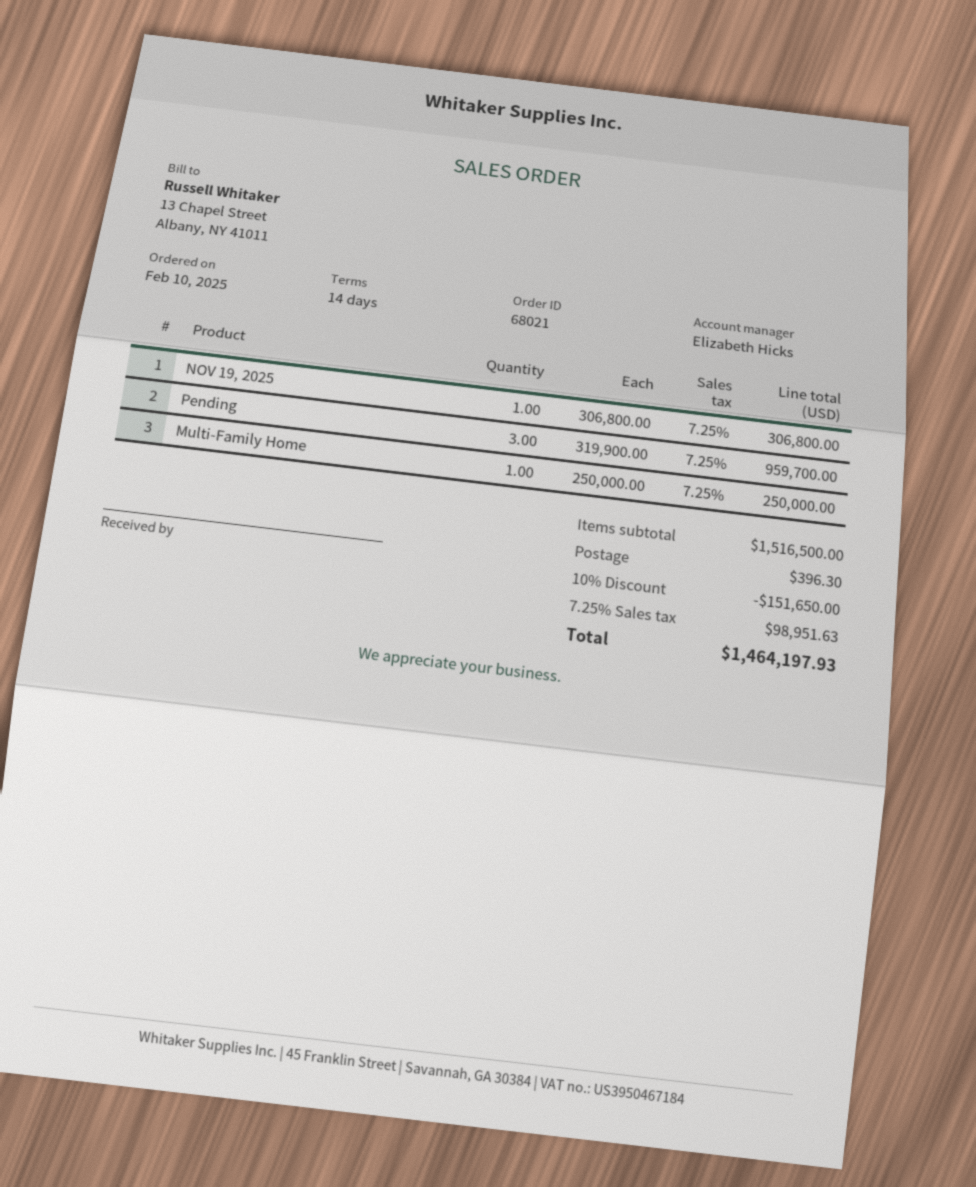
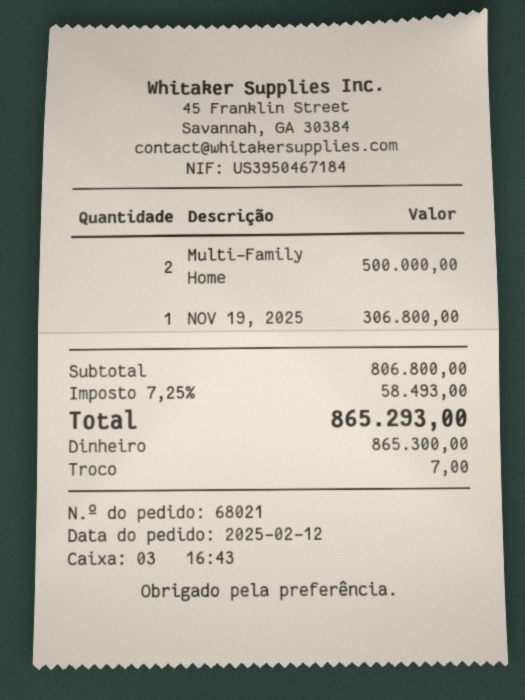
order date: 2025-02-10 -> 2025-02-12
Pending: 3 for 959700.00 -> none
Multi-Family Home: 1 for 250000.00 -> 2 for 500000.00
subtotal: 1516500.00 -> 806800.00
discount: 10% = 151650.00 -> none
shipping: 396.30 -> none
tax: 7.25% = 98951.63 -> 7.25% = 58493.00
total: 1464197.93 -> 865293.00

